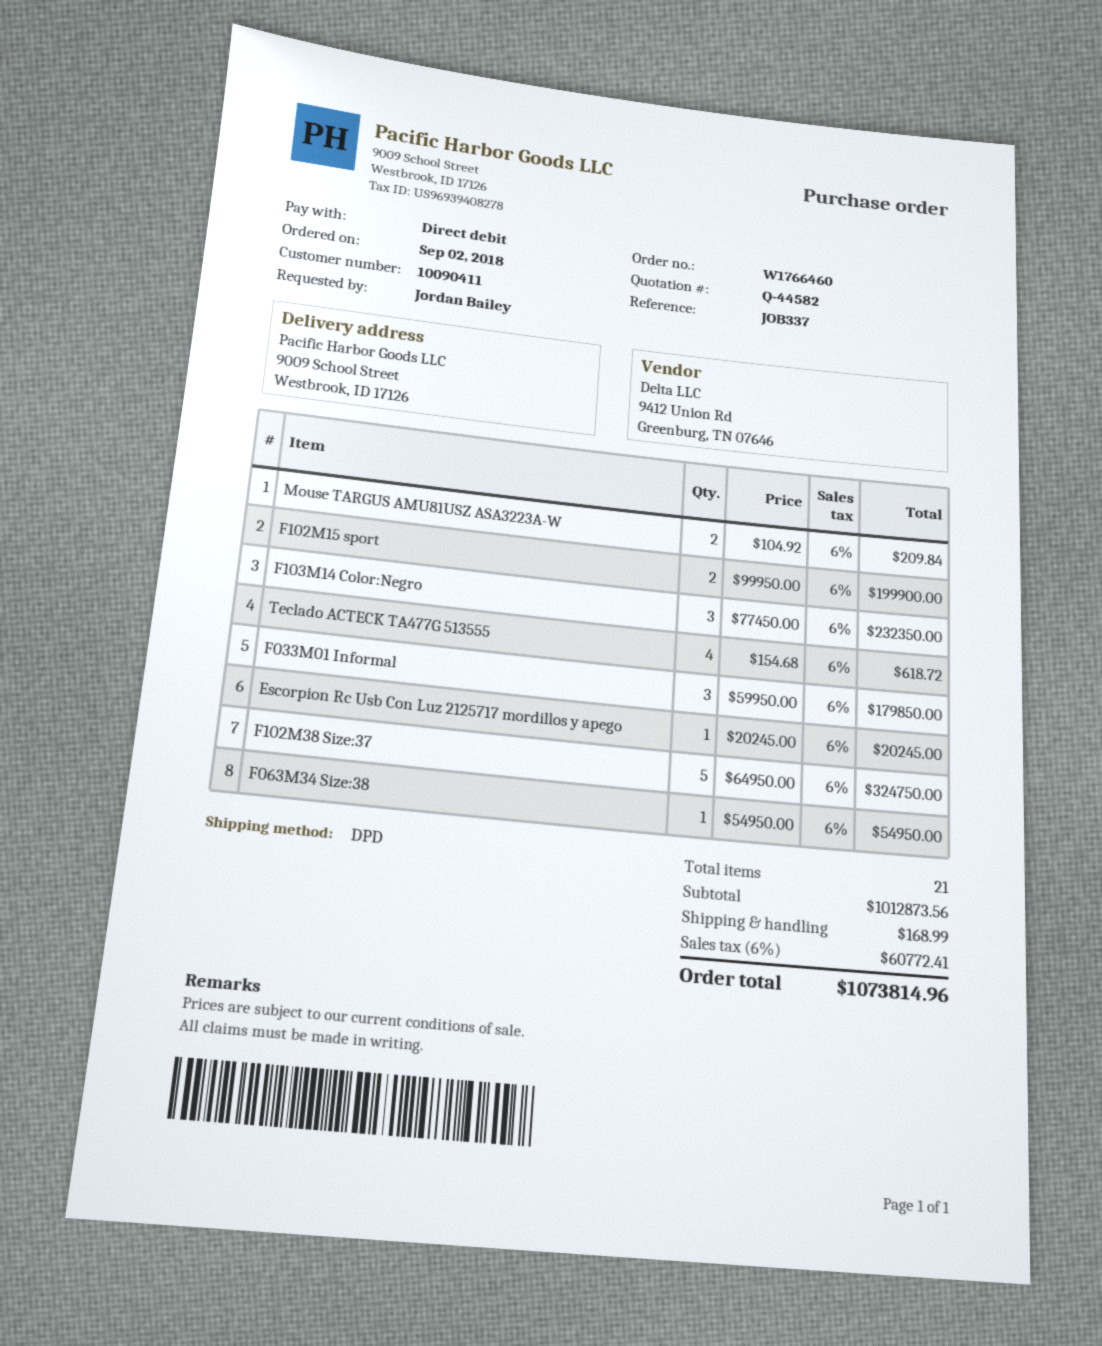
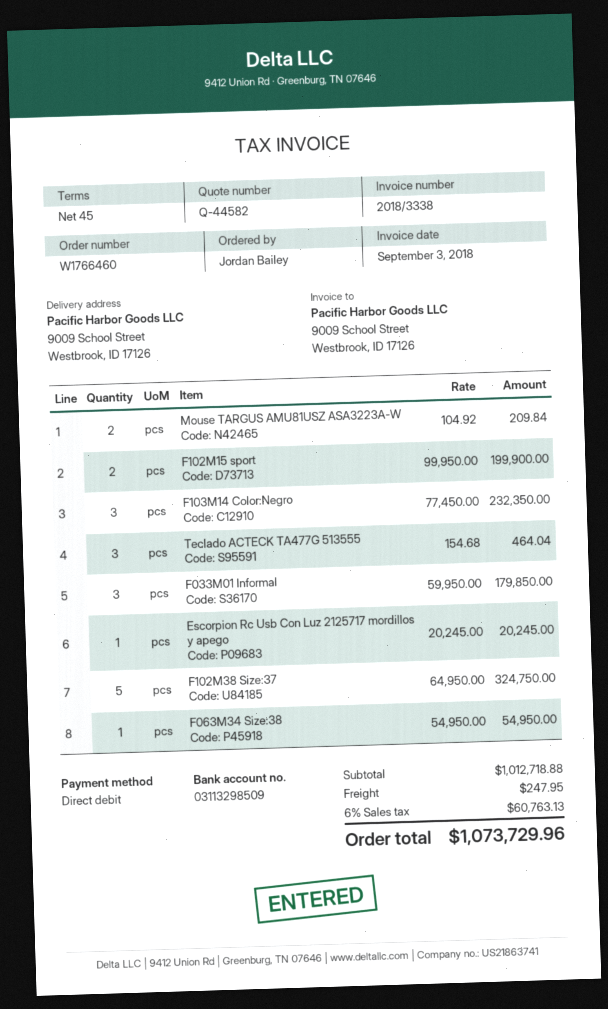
Teclado ACTECK TA477G 513555: 4 x 154.68 = 618.72 -> 3 x 154.68 = 464.04
subtotal: 1012873.56 -> 1012718.88
shipping: 168.99 -> 247.95
tax: 6% = 60772.41 -> 6% = 60763.13
total: 1073814.96 -> 1073729.96

